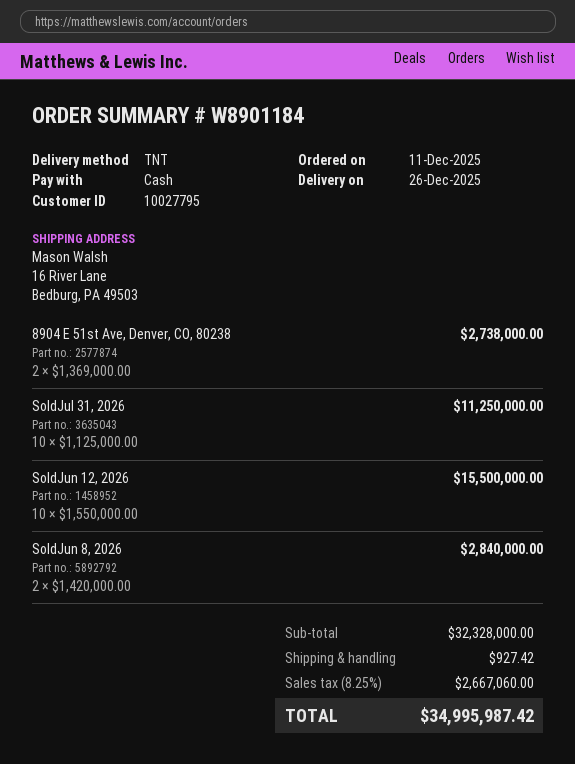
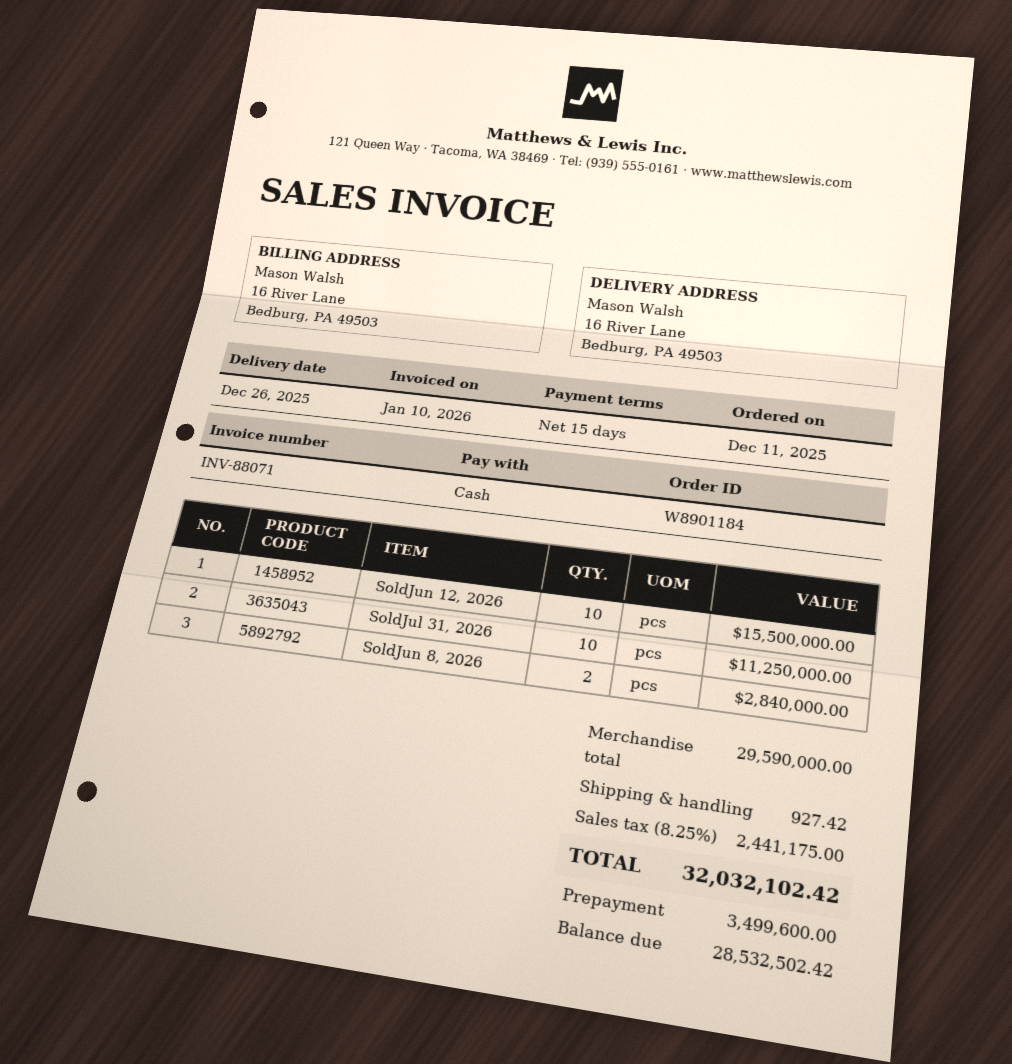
8904 E 51st Ave, Denver, CO, 80238: 2 for 2738000.00 -> none
subtotal: 32328000.00 -> 29590000.00
tax: 8.25% = 2667060.00 -> 8.25% = 2441175.00
total: 34995987.42 -> 32032102.42

